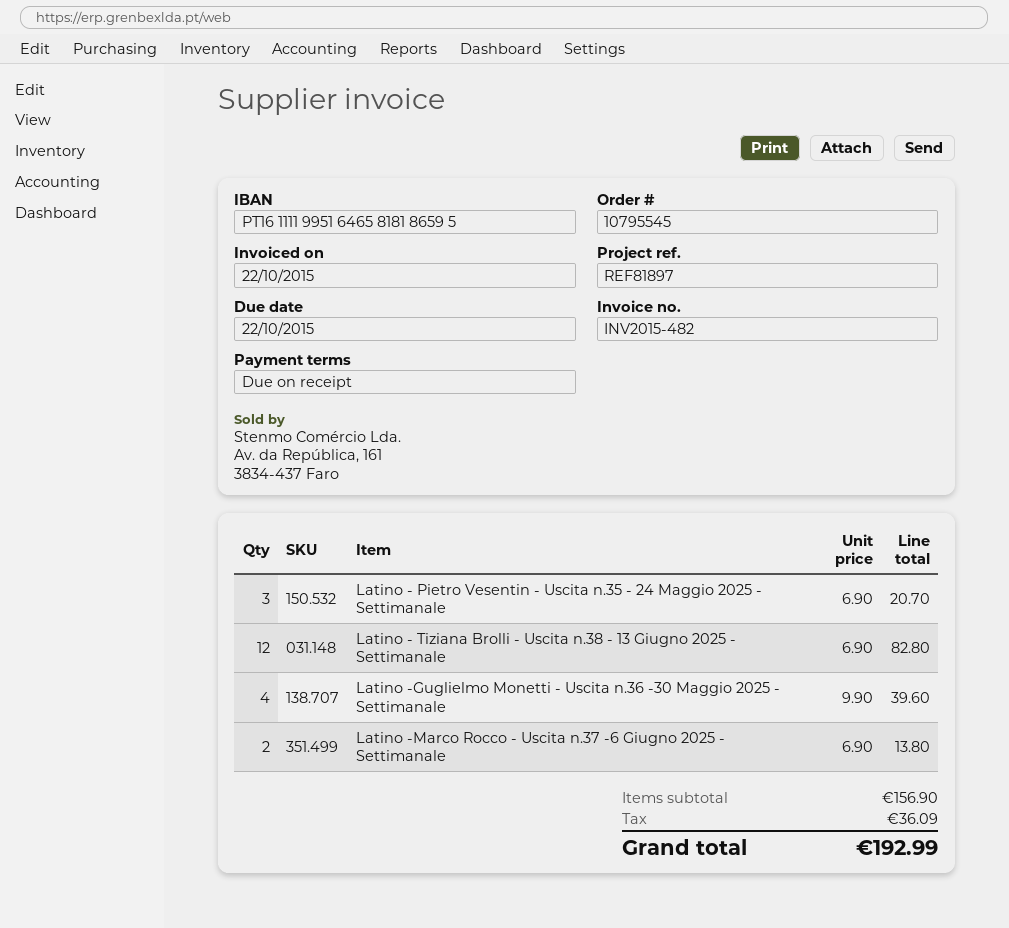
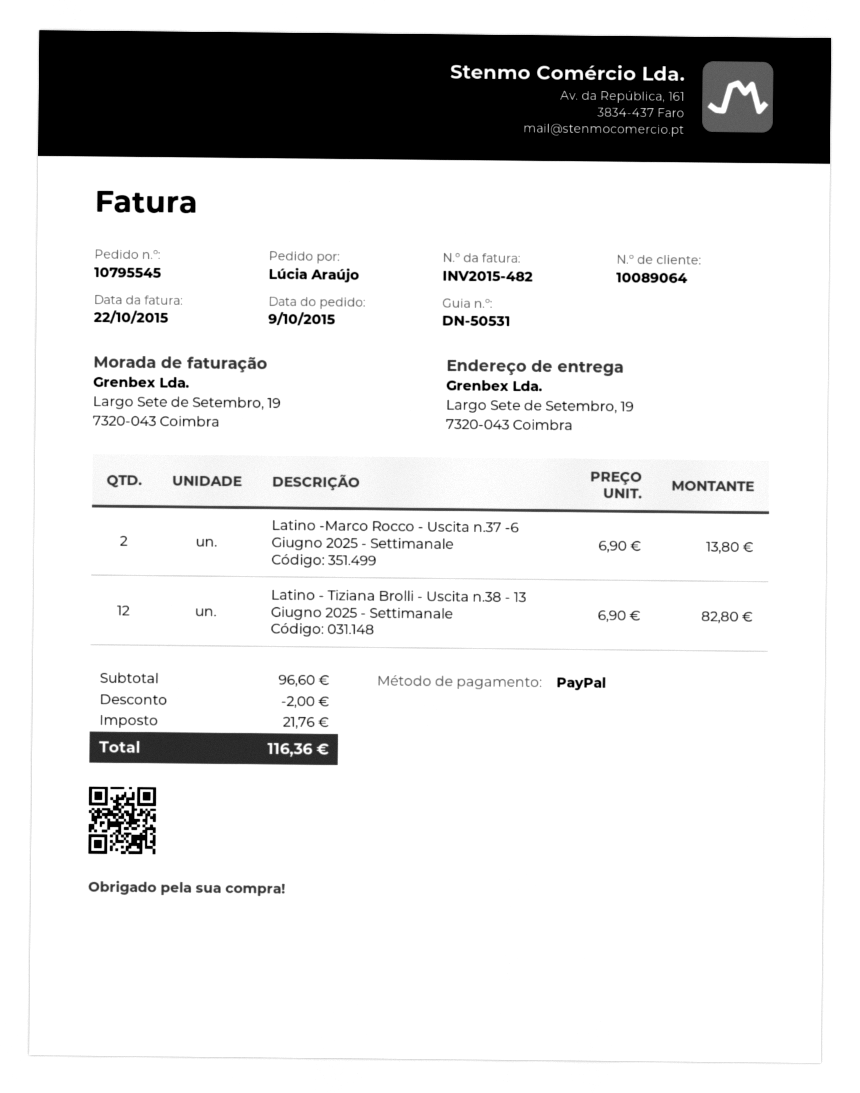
Latino - Pietro Vesentin - Uscita n.35 - 24 Maggio 2025 - Settimanale: 3 x 6.90 = 20.70 -> none
Latino -Guglielmo Monetti - Uscita n.36 -30 Maggio 2025 - Settimanale: 4 x 9.90 = 39.60 -> none
subtotal: 156.90 -> 96.60
discount: none -> 2.00
tax: 36.09 -> 21.76
total: 192.99 -> 116.36

